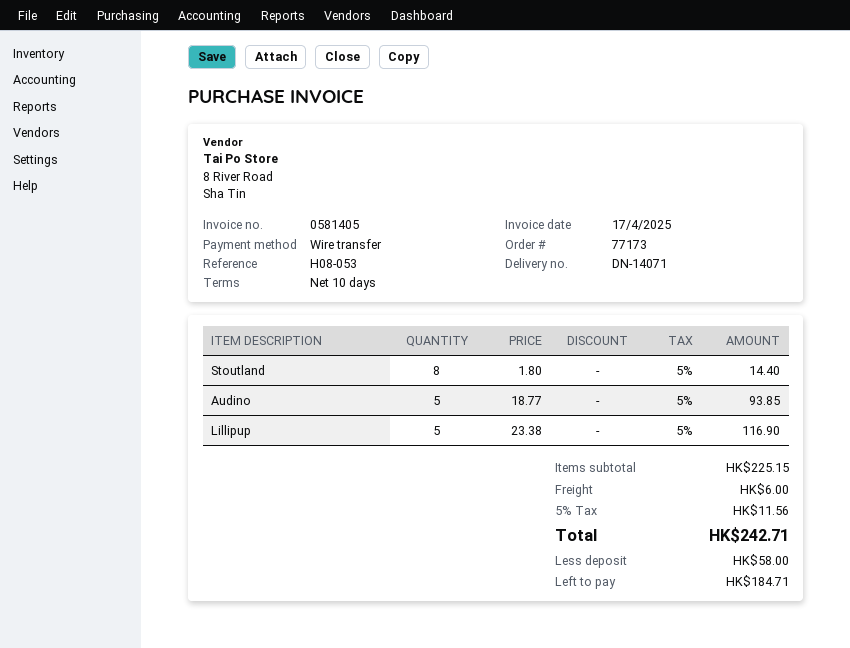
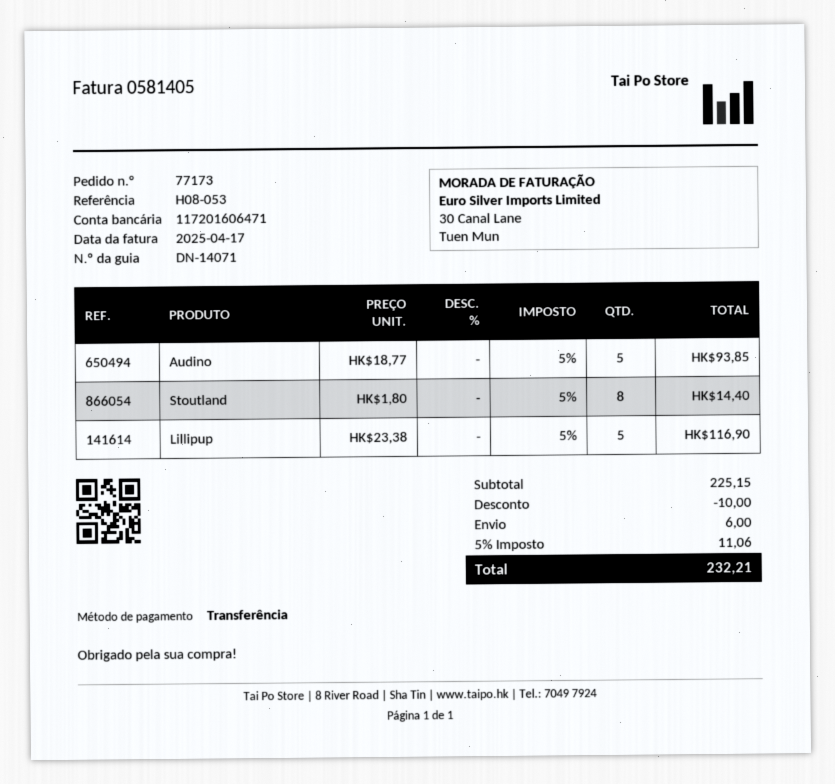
discount: none -> 10.00
tax: 5% = 11.56 -> 5% = 11.06
total: 242.71 -> 232.21

